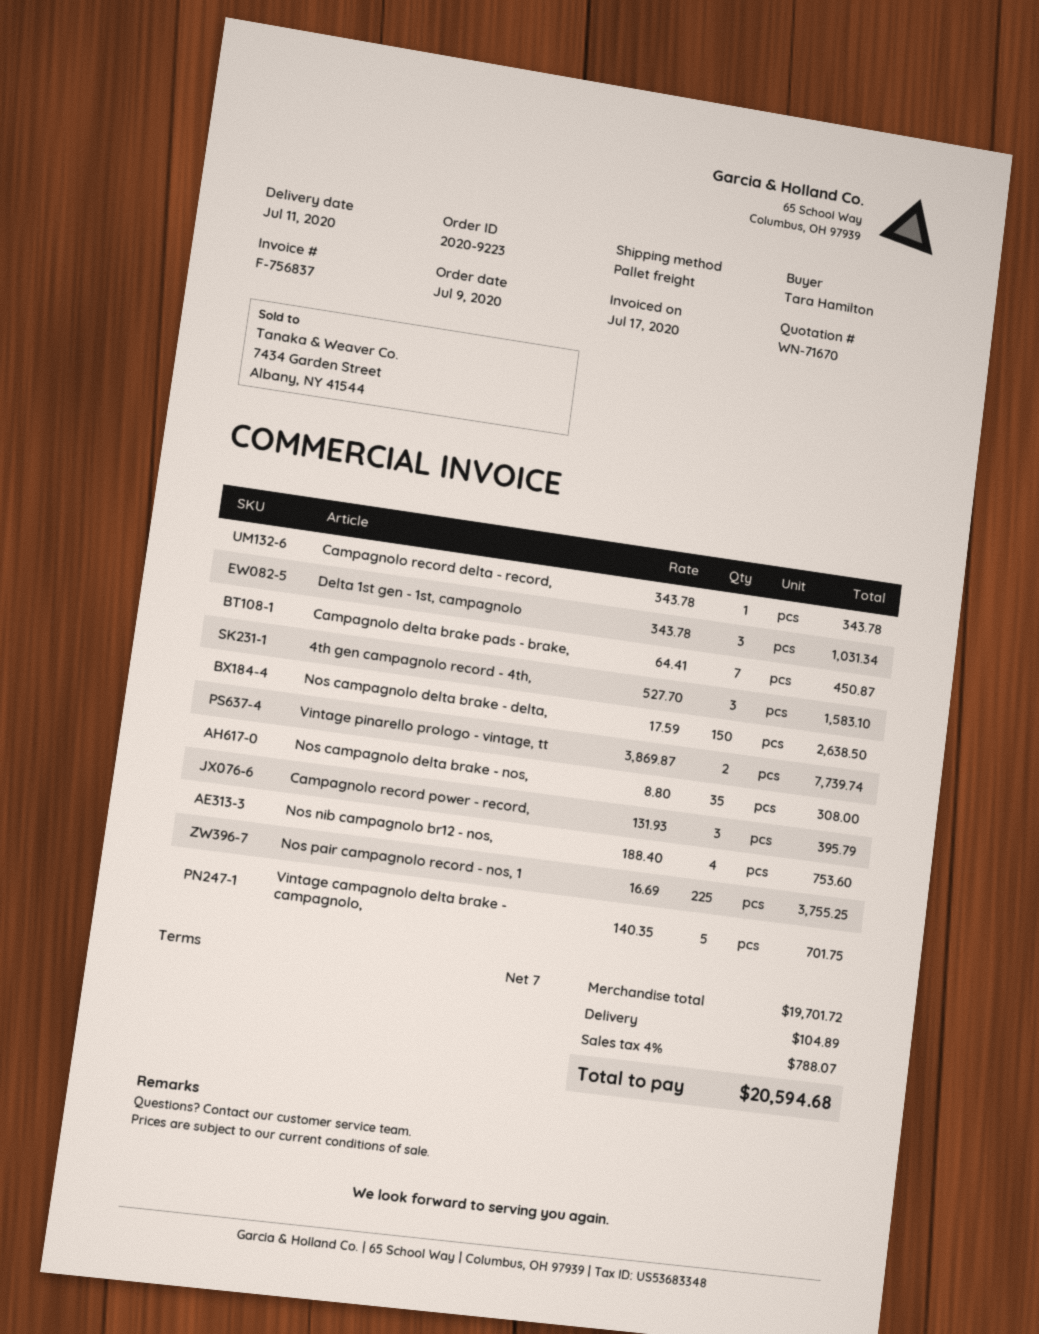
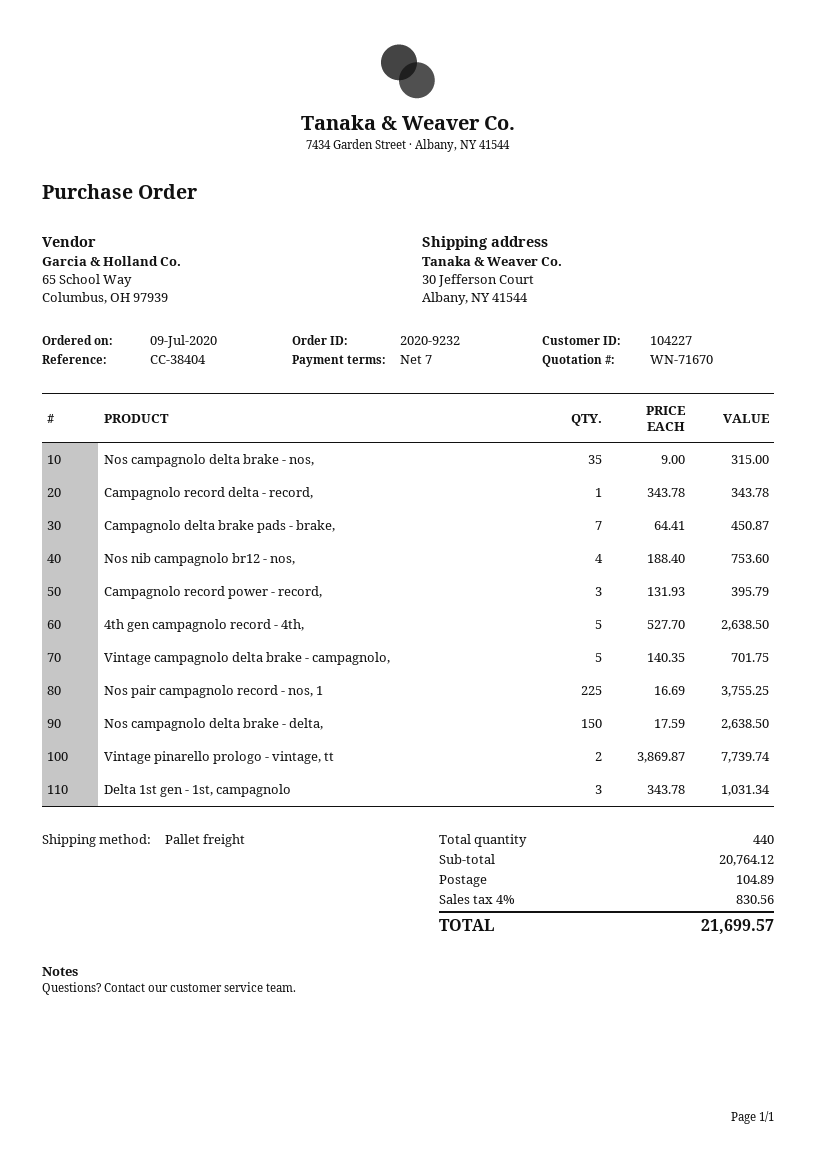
order number: 2020-9223 -> 2020-9232
4th gen campagnolo record - 4th,: 3 x 527.70 = 1583.10 -> 5 x 527.70 = 2638.50
Nos campagnolo delta brake - nos,: 35 x 8.80 = 308.00 -> 35 x 9.00 = 315.00
subtotal: 19701.72 -> 20764.12
tax: 4% = 788.07 -> 4% = 830.56
total: 20594.68 -> 21699.57

